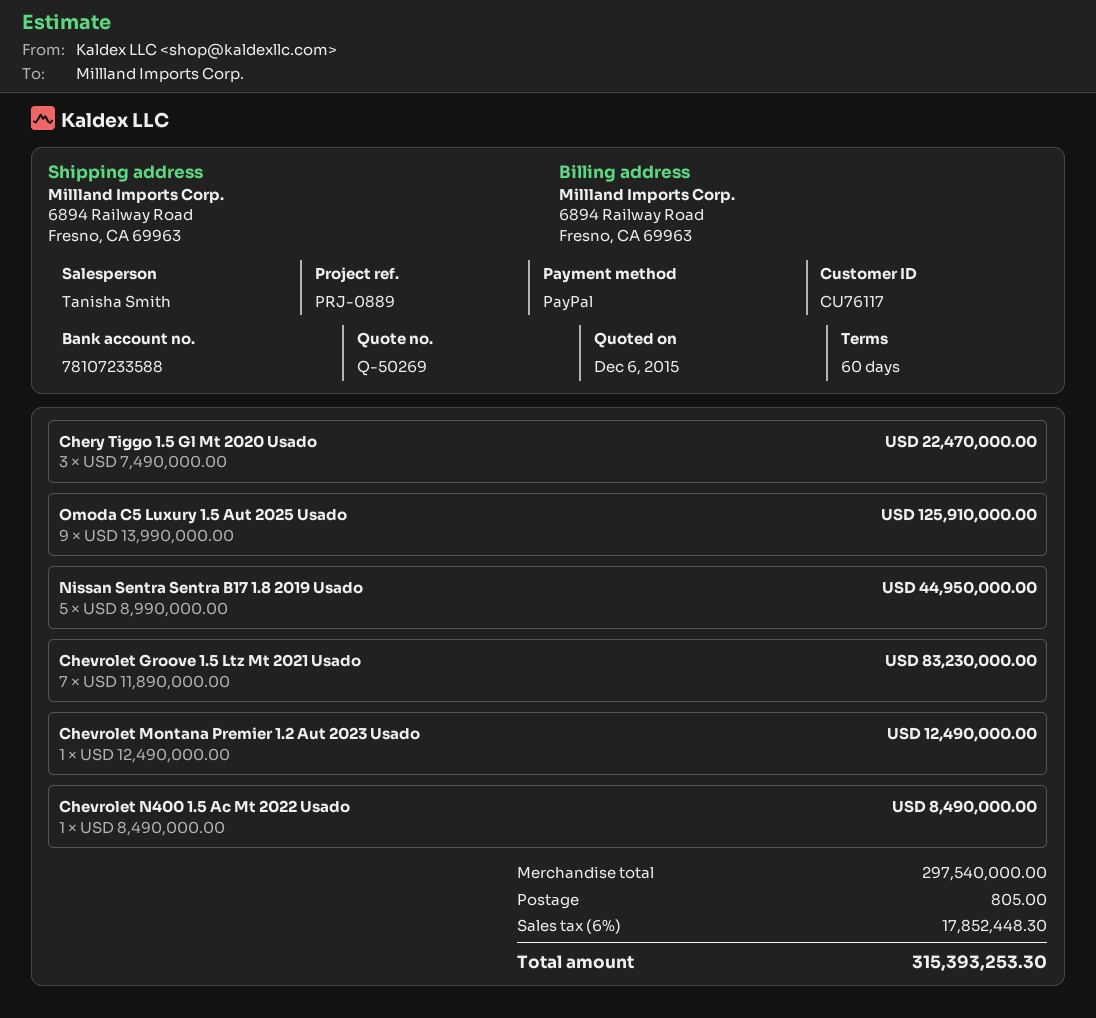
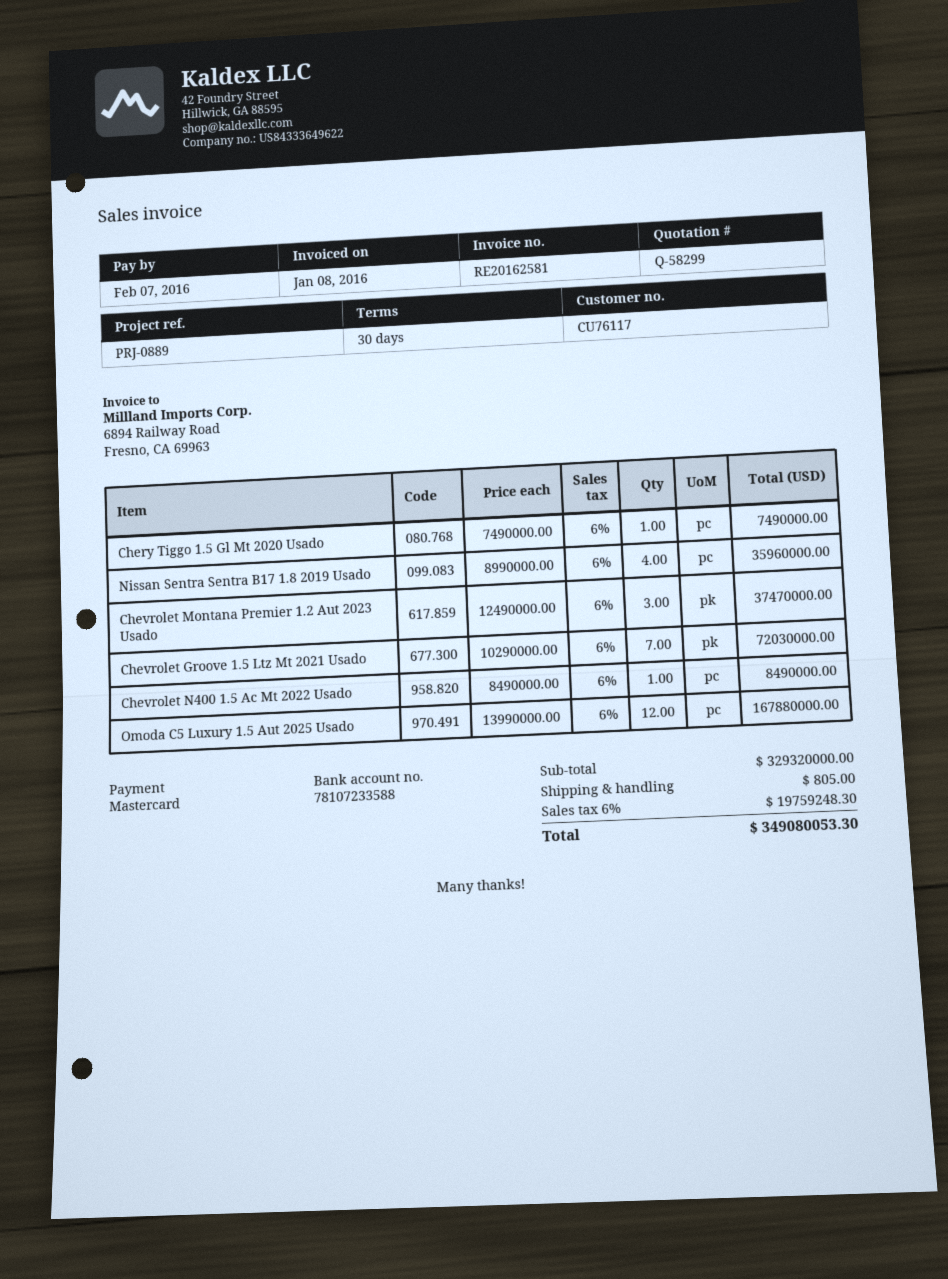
quote number: Q-50269 -> Q-58299
payment terms: 60 days -> 30 days
payment method: PayPal -> Mastercard
Chery Tiggo 1.5 Gl Mt 2020 Usado: 3 x 7490000.00 = 22470000.00 -> 1 x 7490000.00 = 7490000.00
Omoda C5 Luxury 1.5 Aut 2025 Usado: 9 x 13990000.00 = 125910000.00 -> 12 x 13990000.00 = 167880000.00
Nissan Sentra Sentra B17 1.8 2019 Usado: 5 x 8990000.00 = 44950000.00 -> 4 x 8990000.00 = 35960000.00
Chevrolet Groove 1.5 Ltz Mt 2021 Usado: 7 x 11890000.00 = 83230000.00 -> 7 x 10290000.00 = 72030000.00
Chevrolet Montana Premier 1.2 Aut 2023 Usado: 1 x 12490000.00 = 12490000.00 -> 3 x 12490000.00 = 37470000.00
subtotal: 297540000.00 -> 329320000.00
tax: 6% = 17852448.30 -> 6% = 19759248.30
total: 315393253.30 -> 349080053.30

